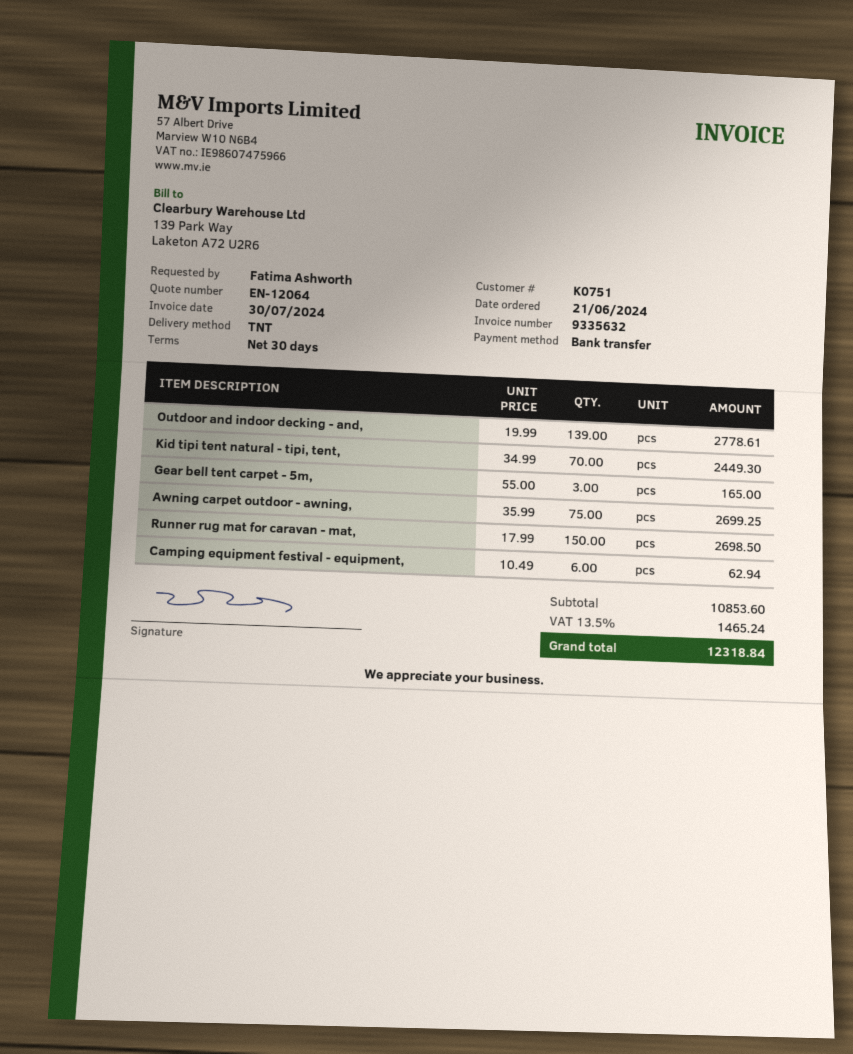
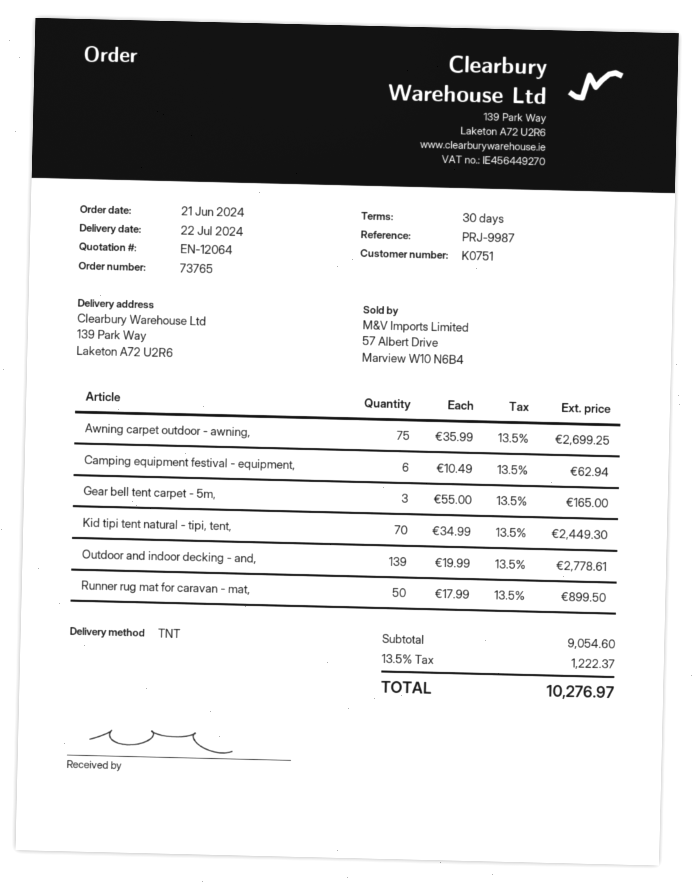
Runner rug mat for caravan - mat,: 150 x 17.99 = 2698.50 -> 50 x 17.99 = 899.50
subtotal: 10853.60 -> 9054.60
tax: 13.5% = 1465.24 -> 13.5% = 1222.37
total: 12318.84 -> 10276.97

